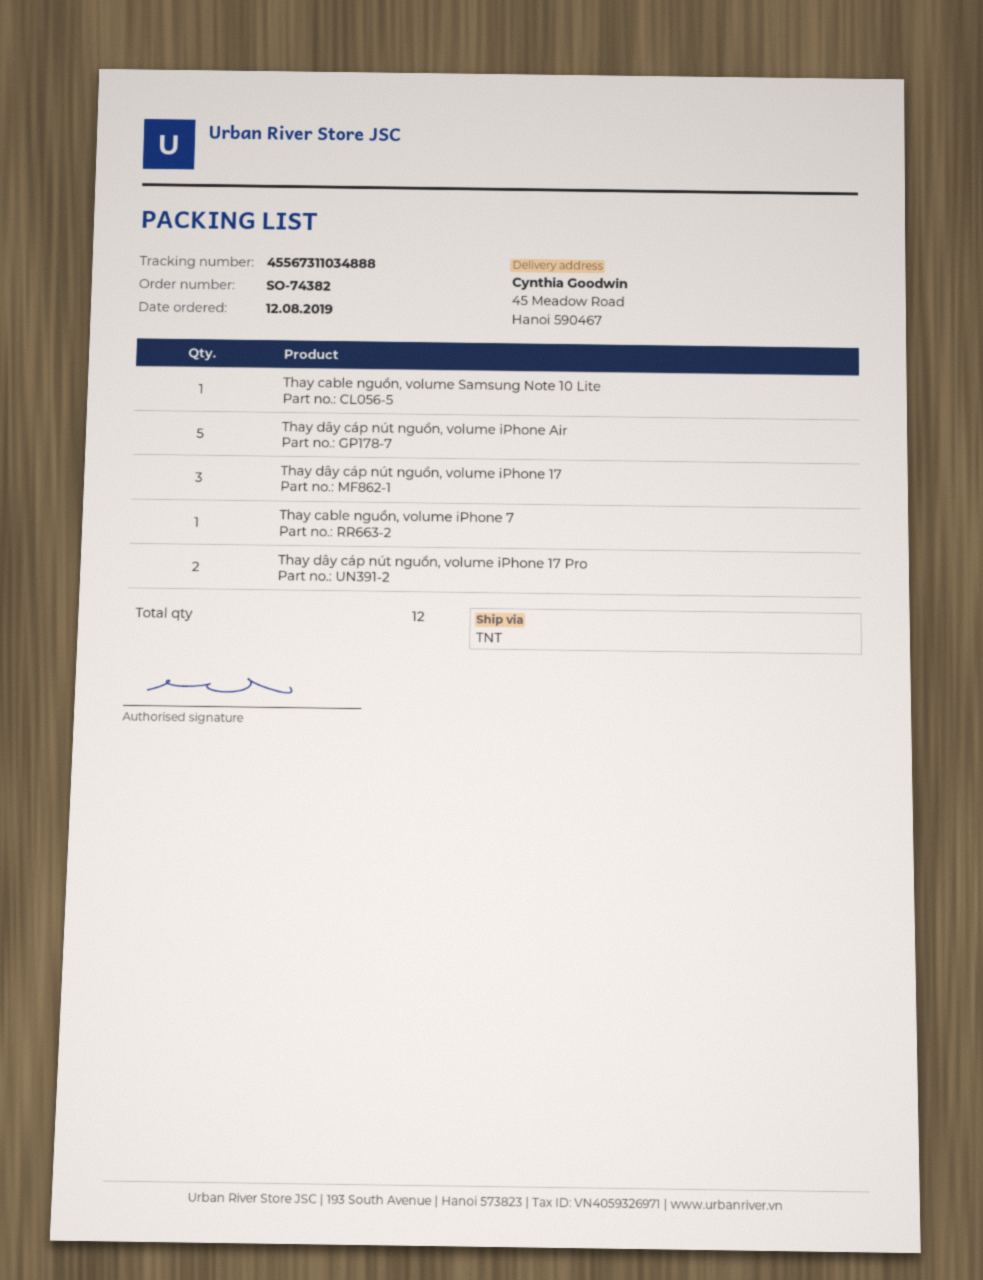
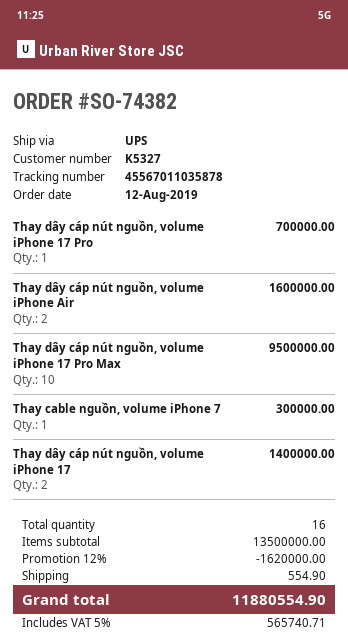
shipping method: TNT -> UPS
tracking number: 45567311034888 -> 45567011035878
Thay cable nguồn, volume Samsung Note 10 Lite: 1 -> none
Thay dây cáp nút nguồn, volume iPhone Air: 5 -> 2
Thay dây cáp nút nguồn, volume iPhone 17: 3 -> 2
Thay dây cáp nút nguồn, volume iPhone 17 Pro: 2 -> 1
Thay dây cáp nút nguồn, volume iPhone 17 Pro Max: none -> 10
total quantity: 12 -> 16

